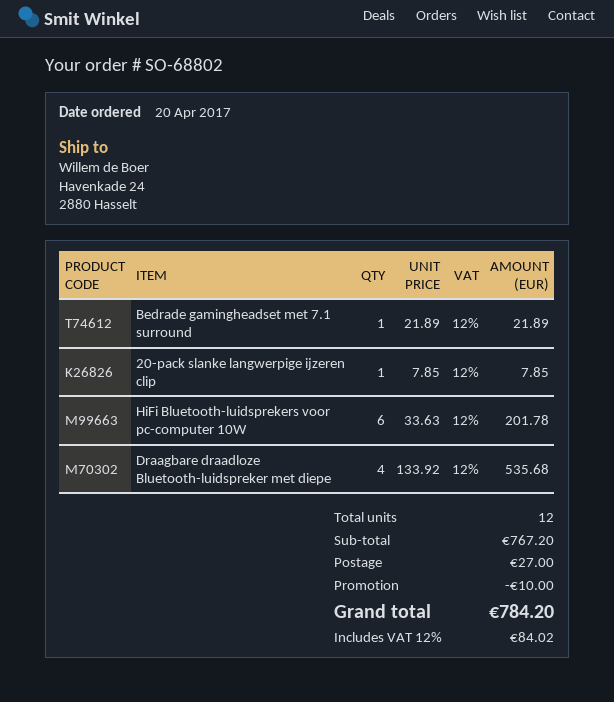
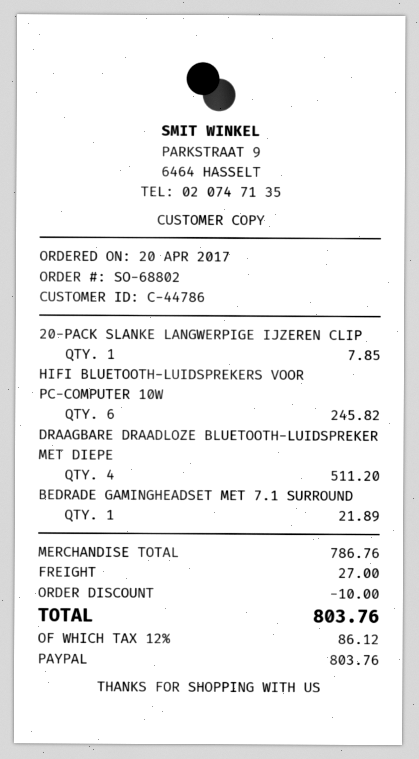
HiFi Bluetooth-luidsprekers voor pc-computer 10W: 6 for 201.78 -> 6 for 245.82
Draagbare draadloze Bluetooth-luidspreker met diepe: 4 for 535.68 -> 4 for 511.20
subtotal: 767.20 -> 786.76
tax: 12% = 84.02 -> 12% = 86.12
total: 784.20 -> 803.76

